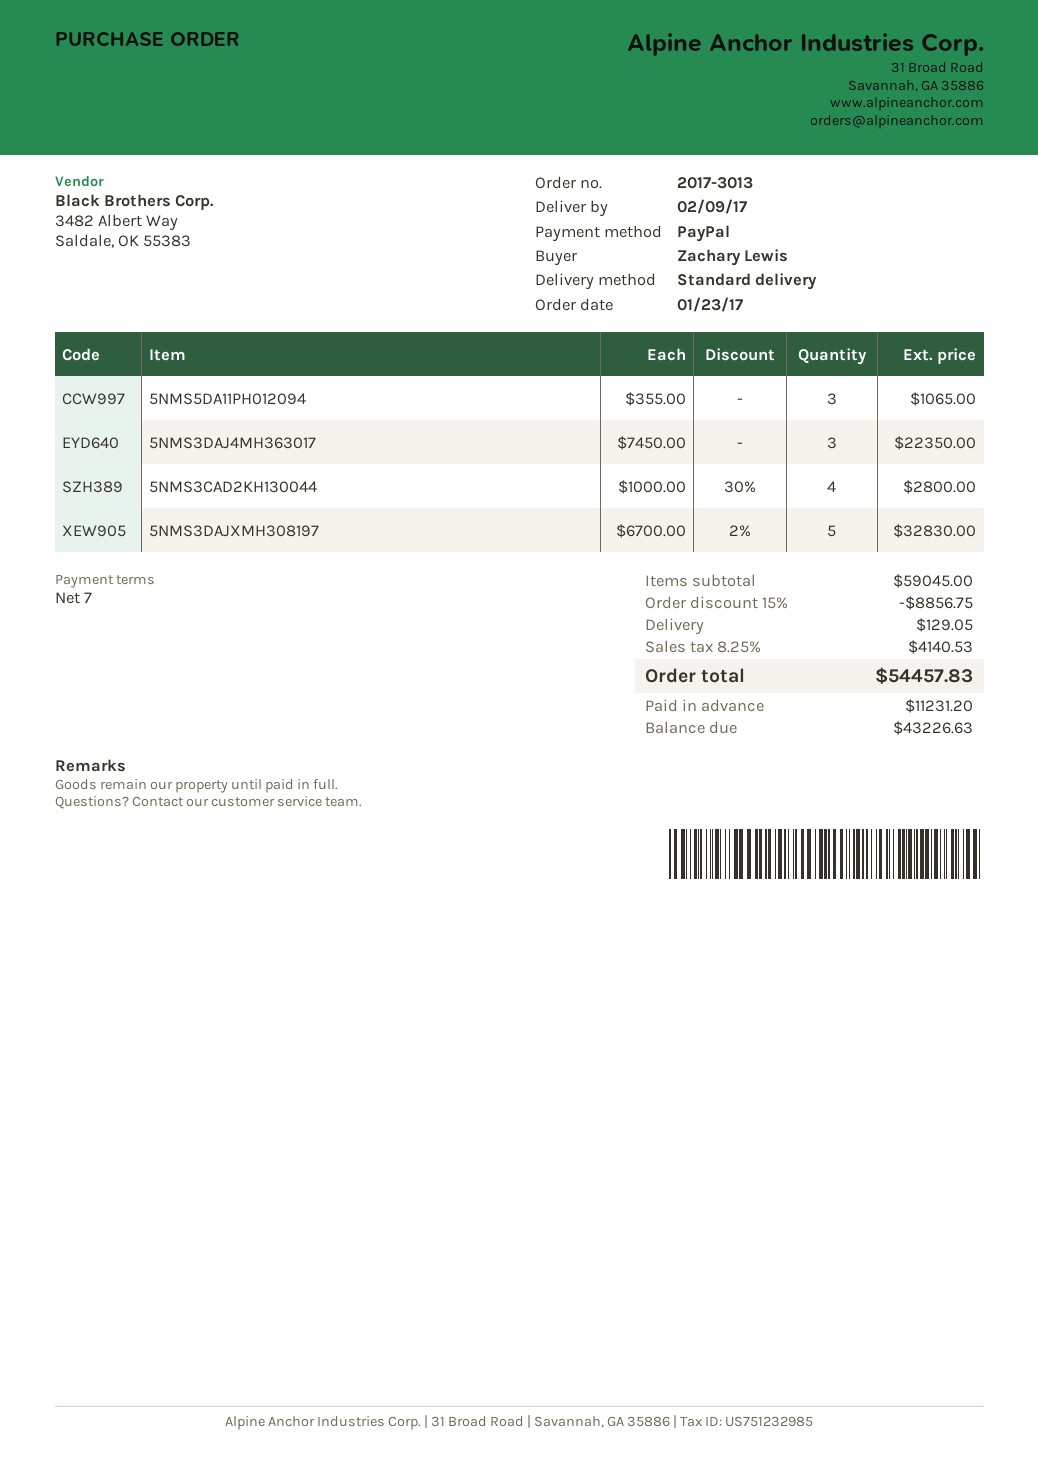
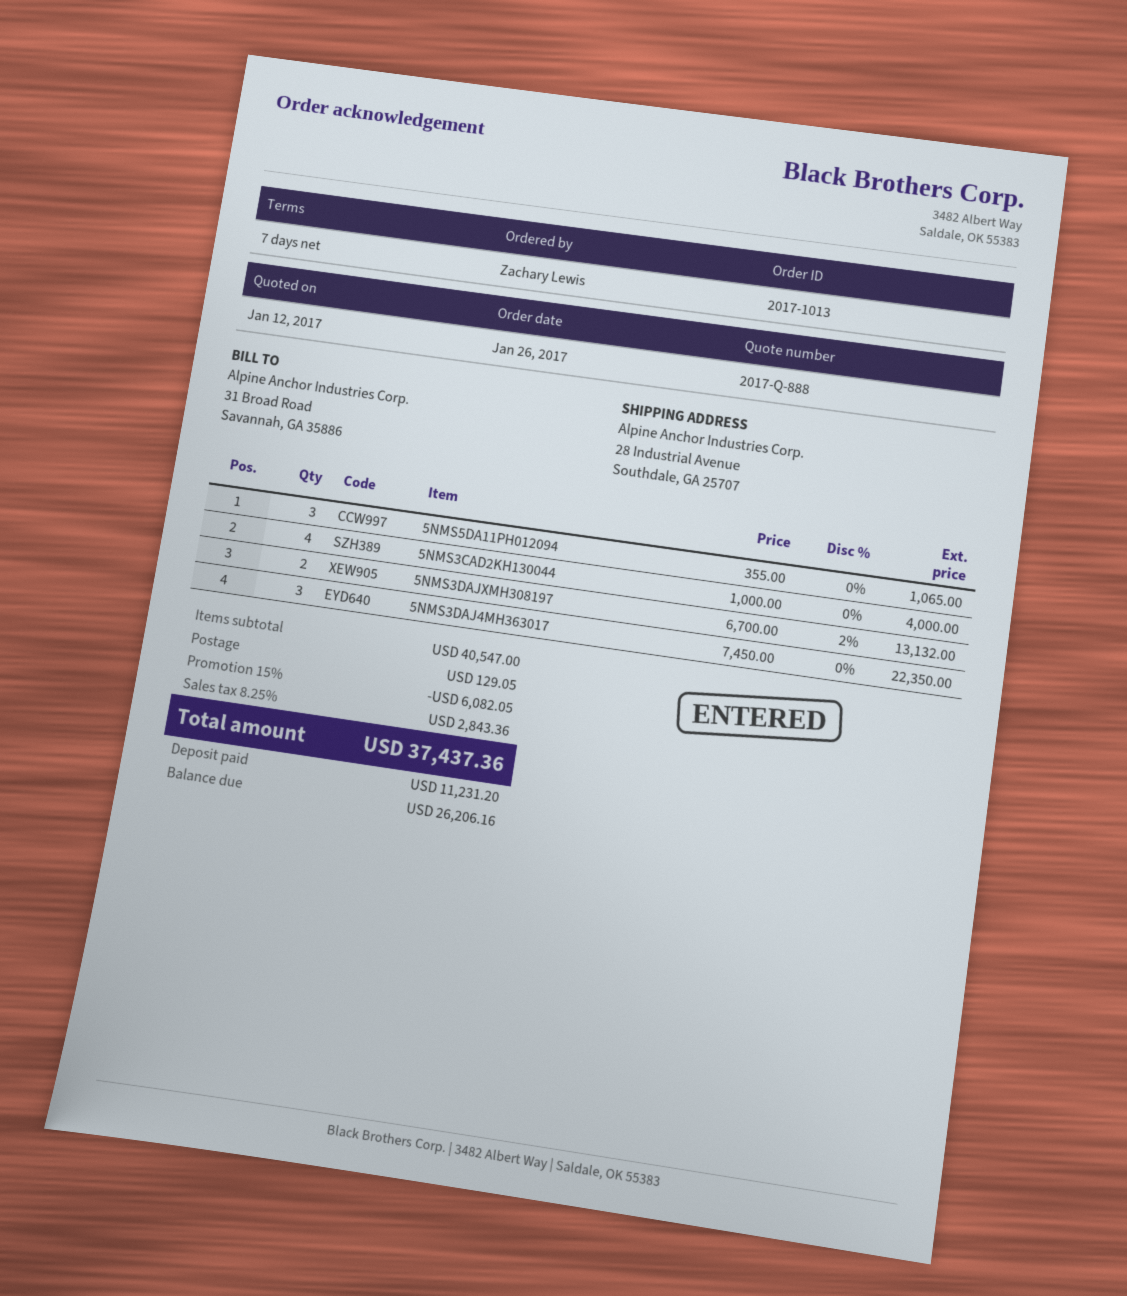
order number: 2017-3013 -> 2017-1013
order date: 2017-01-23 -> 2017-01-26
5NMS3CAD2KH130044: 4 x 1000.00 - 30% = 2800.00 -> 4 x 1000.00 = 4000.00
5NMS3DAJXMH308197: 5 x 6700.00 - 2% = 32830.00 -> 2 x 6700.00 - 2% = 13132.00
subtotal: 59045.00 -> 40547.00
discount: 15% = 8856.75 -> 15% = 6082.05
tax: 8.25% = 4140.53 -> 8.25% = 2843.36
total: 54457.83 -> 37437.36
balance: 43226.63 -> 26206.16

